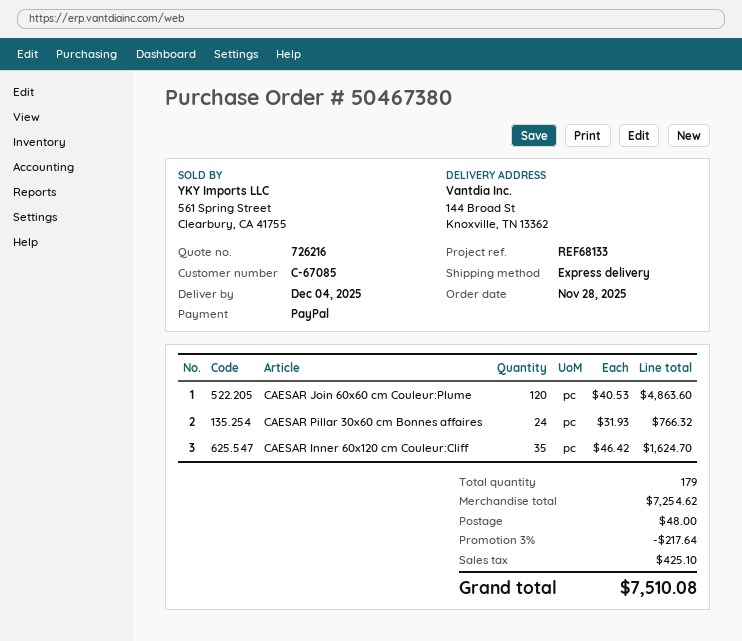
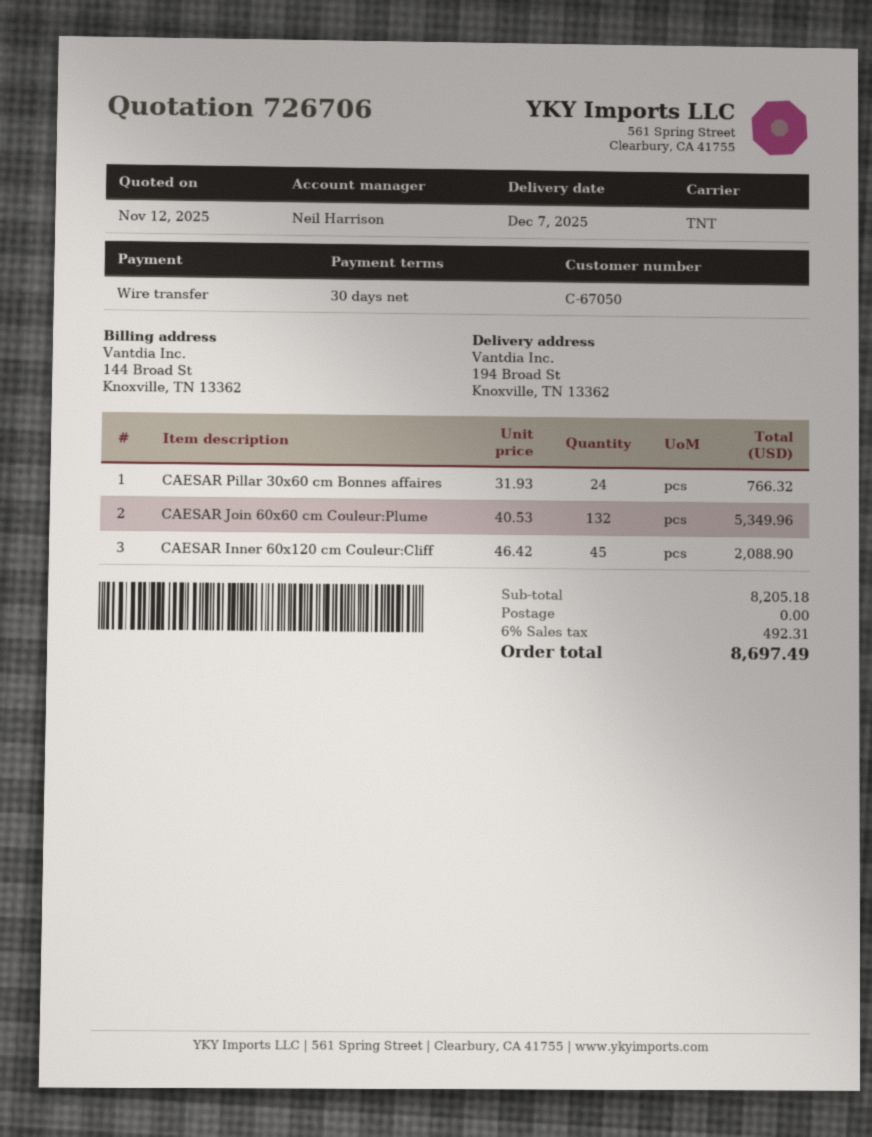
quote number: 726216 -> 726706
delivery date: 2025-12-04 -> 2025-12-07
customer number: C-67085 -> C-67050
payment method: PayPal -> bank transfer
shipping method: express -> TNT
ship to: 144 Broad St, Knoxville, TN 13362 -> 194 Broad St, Knoxville, TN 13362
CAESAR Join 60x60 cm Couleur:Plume: 120 x 40.53 = 4863.60 -> 132 x 40.53 = 5349.96
CAESAR Inner 60x120 cm Couleur:Cliff: 35 x 46.42 = 1624.70 -> 45 x 46.42 = 2088.90
subtotal: 7254.62 -> 8205.18
discount: 3% = 217.64 -> none
shipping: 48.00 -> 0.00
tax: 425.10 -> 492.31
total: 7510.08 -> 8697.49

